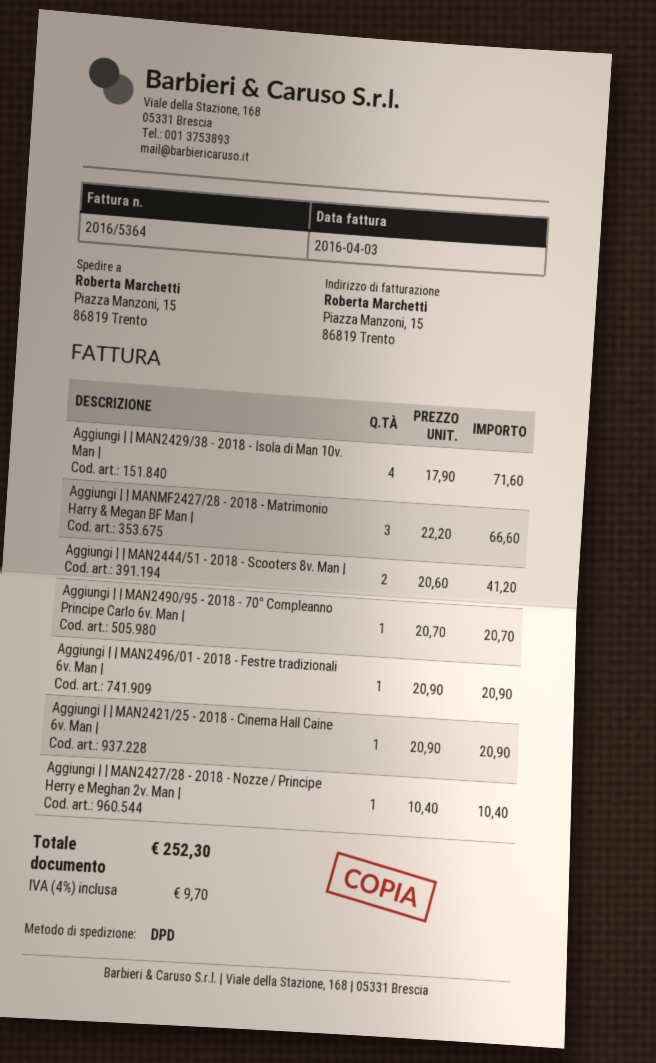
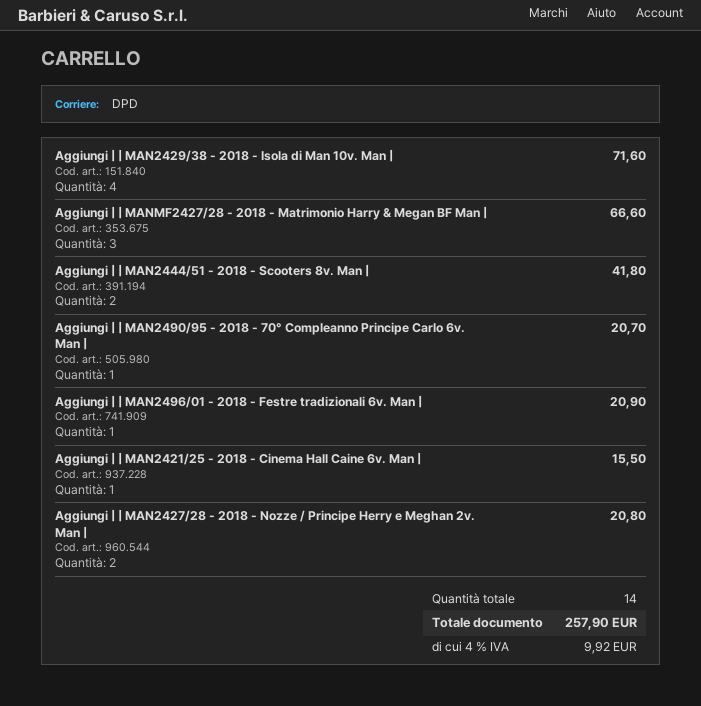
Aggiungi | | MAN2444/51 - 2018 - Scooters 8v. Man |: 2 for 41.20 -> 2 for 41.80
Aggiungi | | MAN2421/25 - 2018 - Cinema Hall Caine 6v. Man |: 1 for 20.90 -> 1 for 15.50
Aggiungi | | MAN2427/28 - 2018 - Nozze / Principe Herry e Meghan 2v. Man |: 1 for 10.40 -> 2 for 20.80
tax: 4% = 9.70 -> 4% = 9.92
total: 252.30 -> 257.90

